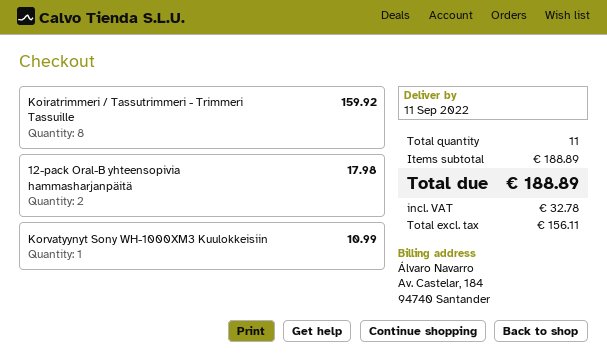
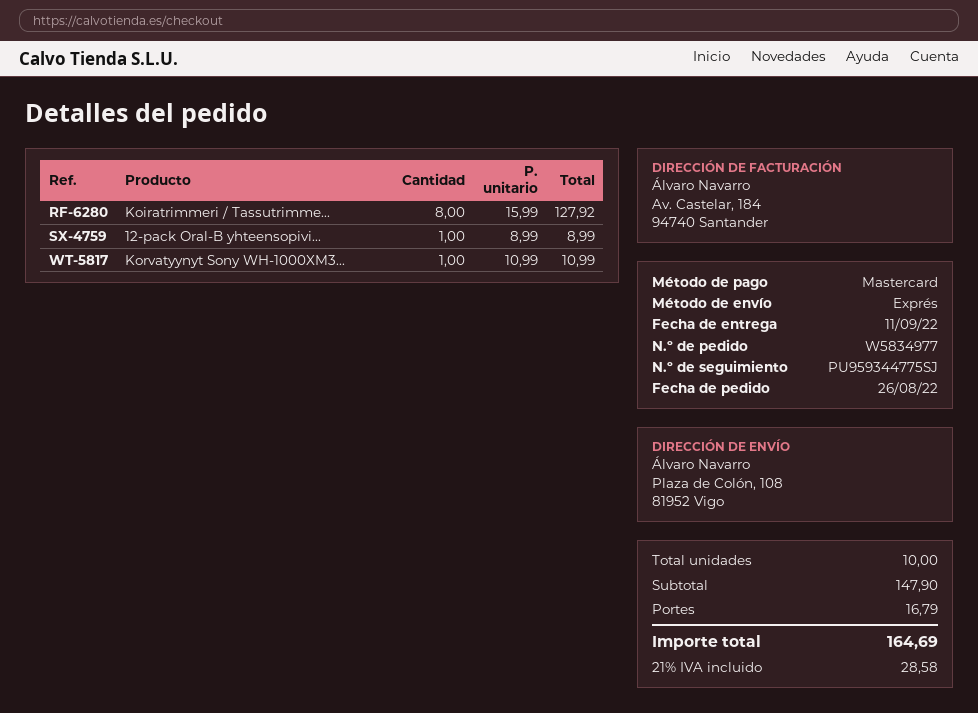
Koiratrimmeri / Tassutrimmeri - Trimmeri Tassuille: 8 for 159.92 -> 8 for 127.92
12-pack Oral-B yhteensopivia hammasharjanpäitä: 2 for 17.98 -> 1 for 8.99
total quantity: 11 -> 10
subtotal: 188.89 -> 147.90
shipping: none -> 16.79
tax: 32.78 -> 28.58
total: 188.89 -> 164.69

